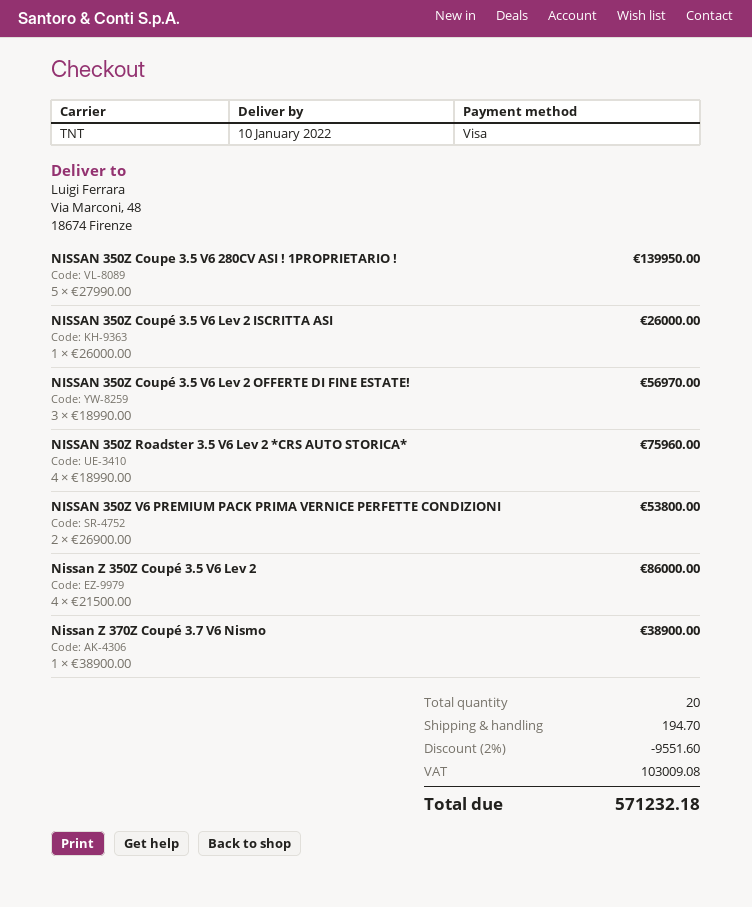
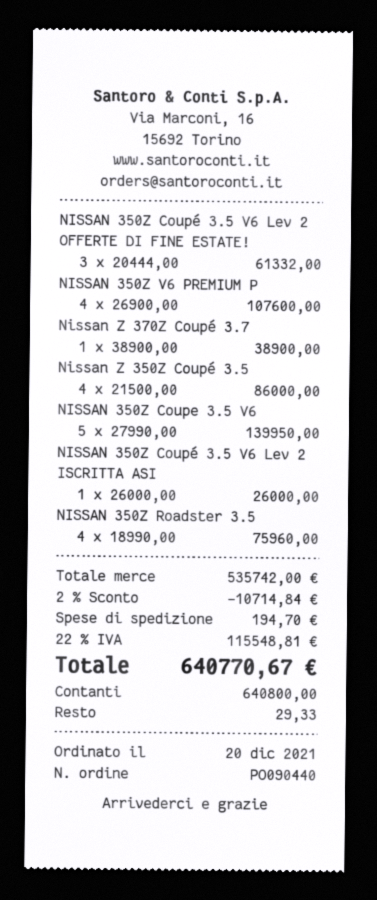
payment method: Visa -> cash
NISSAN 350Z Coupé 3.5 V6 Lev 2 OFFERTE DI FINE ESTATE!: 3 x 18990.00 = 56970.00 -> 3 x 20444.00 = 61332.00
NISSAN 350Z V6 PREMIUM PACK PRIMA VERNICE PERFETTE CONDIZIONI: 2 x 26900.00 = 53800.00 -> 4 x 26900.00 = 107600.00
discount: 2% = 9551.60 -> 2% = 10714.84
tax: 103009.08 -> 115548.81
total: 571232.18 -> 640770.67

